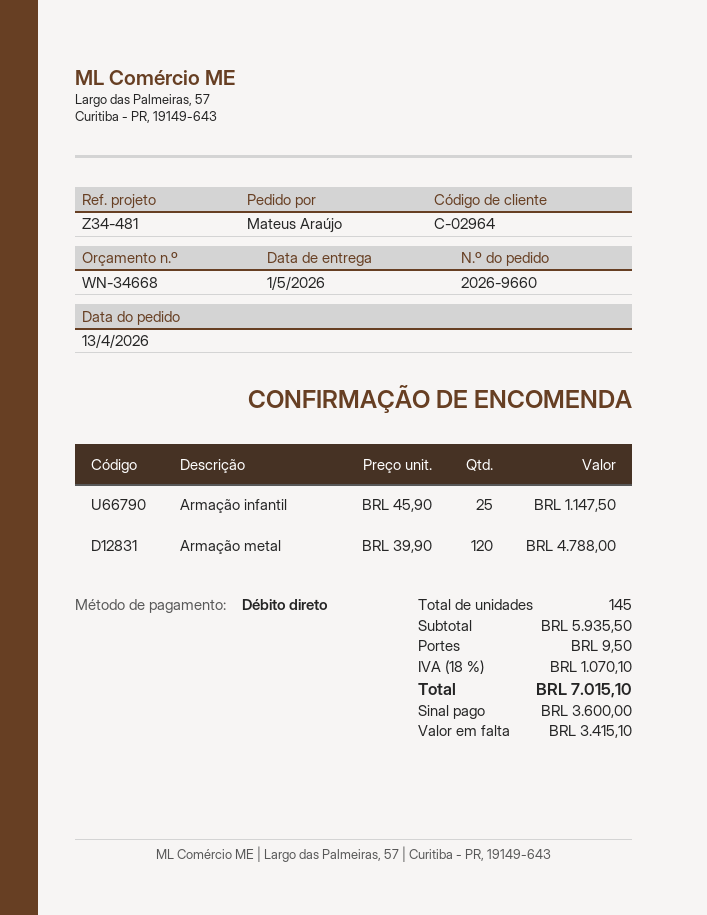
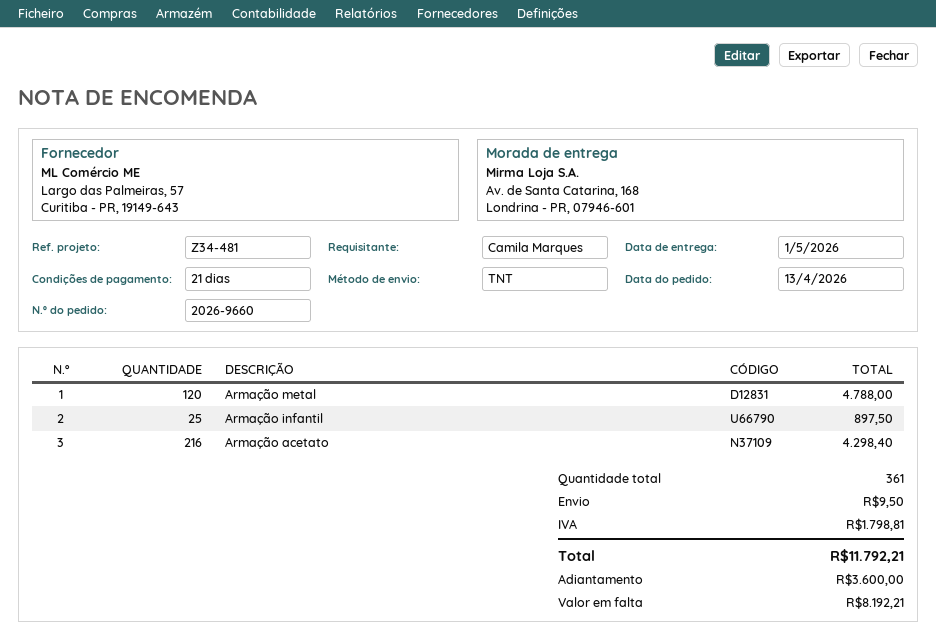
ordered by: Mateus Araújo -> Camila Marques
Armação infantil: 25 for 1147.50 -> 25 for 897.50
Armação acetato: none -> 216 for 4298.40
total quantity: 145 -> 361
tax: 1070.10 -> 1798.81
total: 7015.10 -> 11792.21
balance: 3415.10 -> 8192.21

